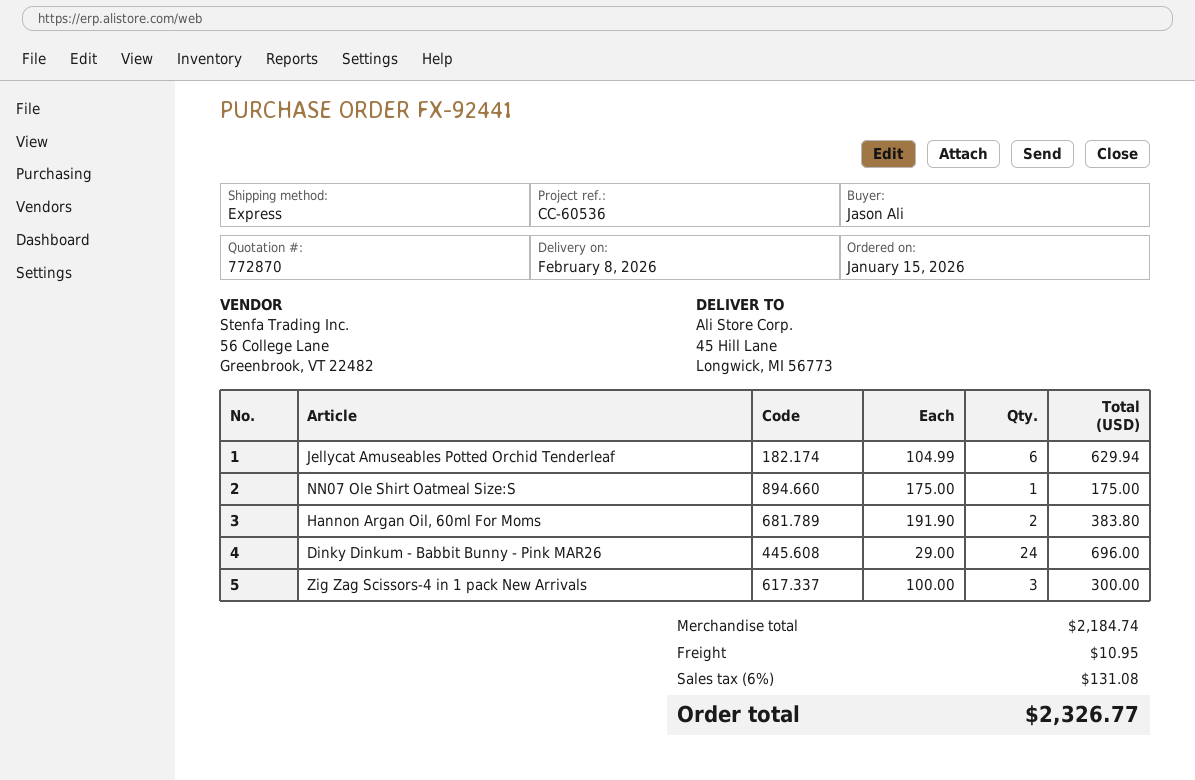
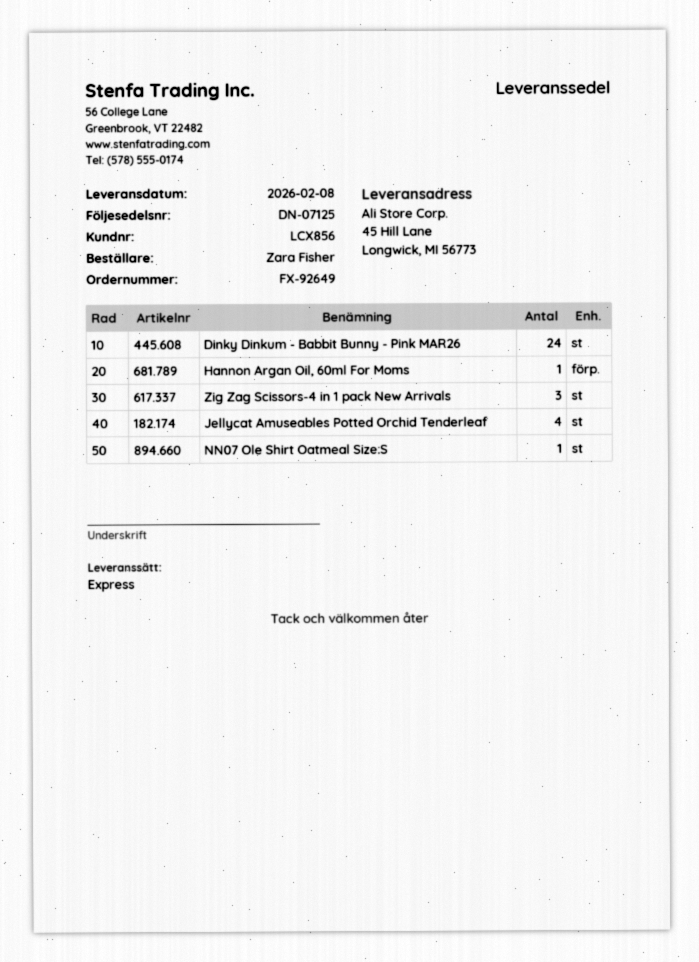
order number: FX-92441 -> FX-92649
ordered by: Jason Ali -> Zara Fisher
Jellycat Amuseables Potted Orchid Tenderleaf: 6 -> 4
Hannon Argan Oil, 60ml For Moms: 2 -> 1

